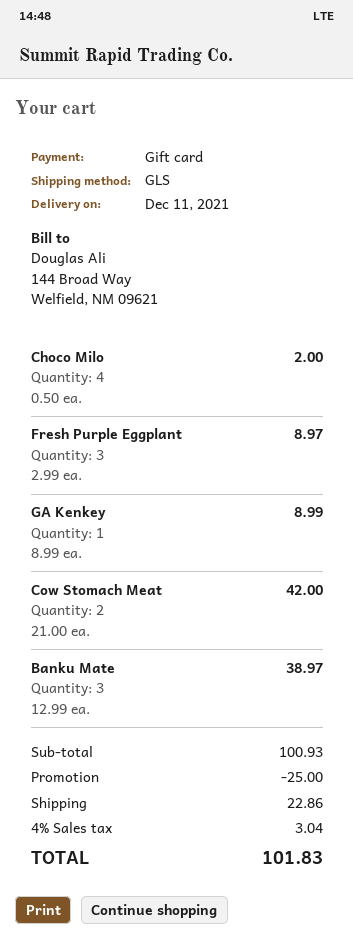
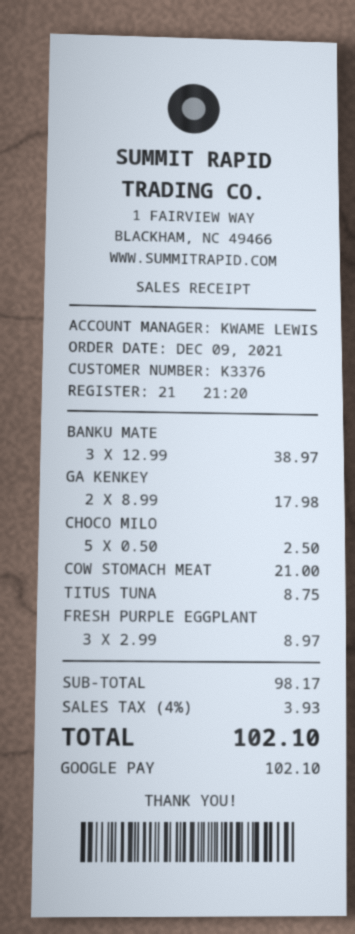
payment method: gift card -> Google Pay
Choco Milo: 4 x 0.50 = 2.00 -> 5 x 0.50 = 2.50
GA Kenkey: 1 x 8.99 = 8.99 -> 2 x 8.99 = 17.98
Cow Stomach Meat: 2 x 21.00 = 42.00 -> 1 x 21.00 = 21.00
TITUS TUNA: none -> 1 x 8.75 = 8.75
subtotal: 100.93 -> 98.17
discount: 25.00 -> none
shipping: 22.86 -> none
tax: 4% = 3.04 -> 4% = 3.93
total: 101.83 -> 102.10

